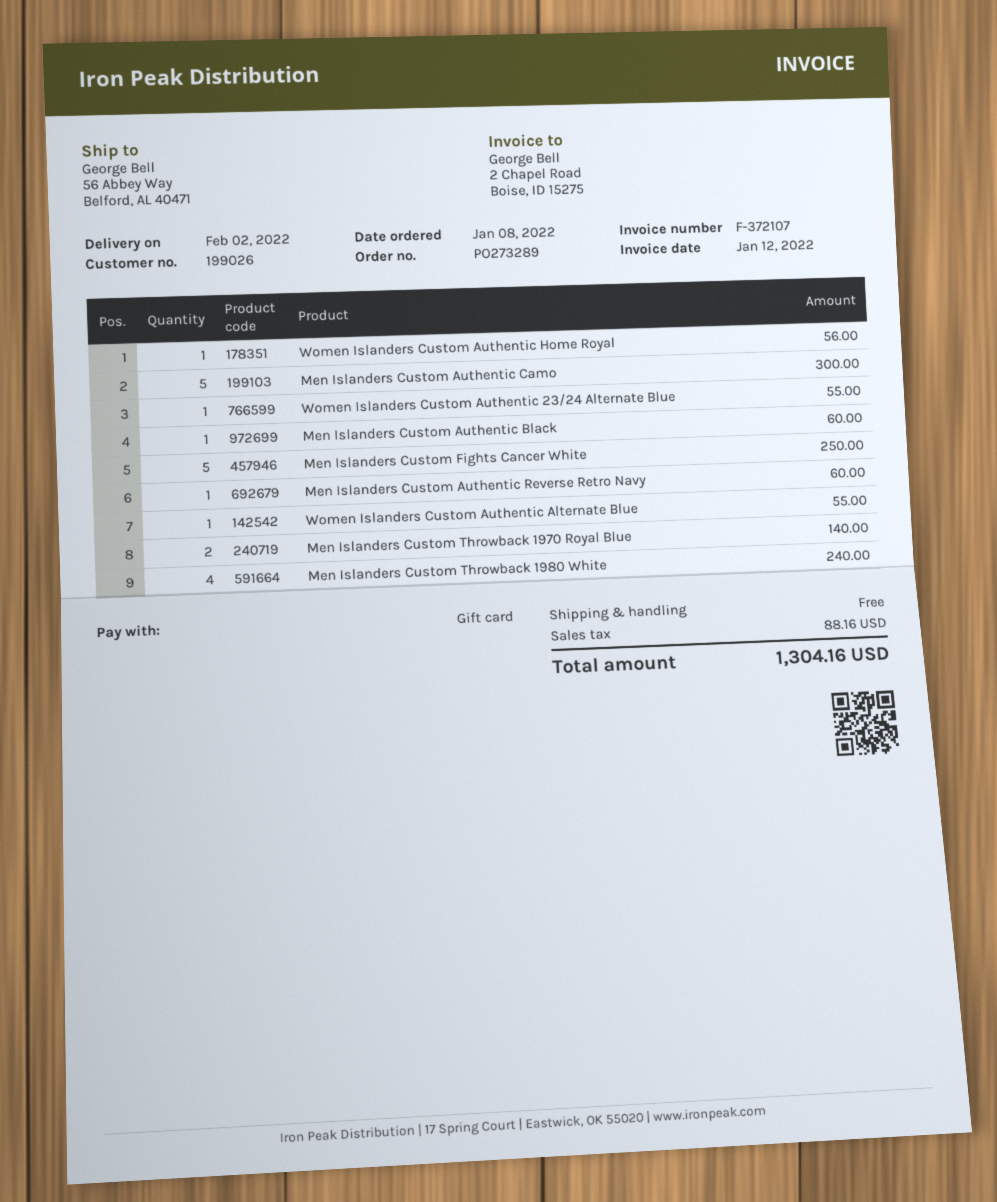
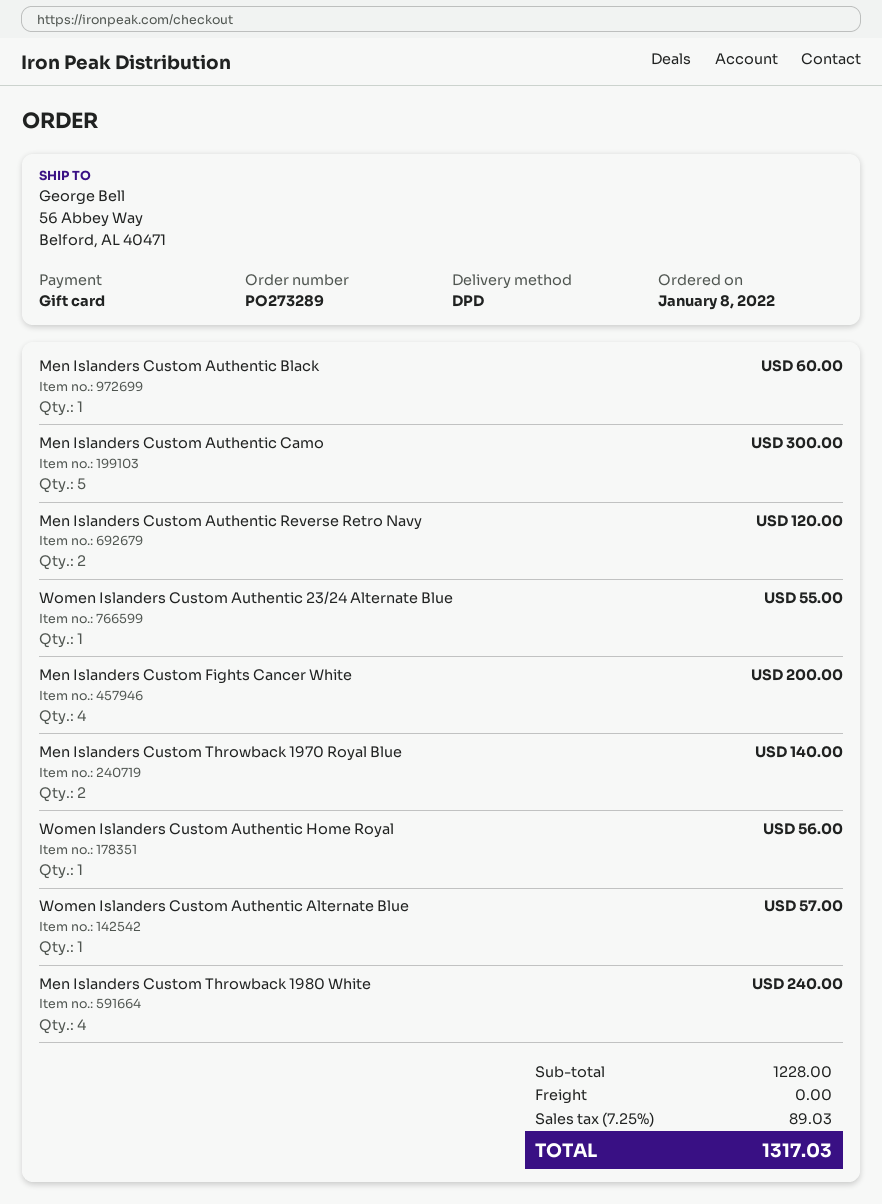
Men Islanders Custom Fights Cancer White: 5 for 250.00 -> 4 for 200.00
Men Islanders Custom Authentic Reverse Retro Navy: 1 for 60.00 -> 2 for 120.00
Women Islanders Custom Authentic Alternate Blue: 1 for 55.00 -> 1 for 57.00
tax: 88.16 -> 89.03
total: 1304.16 -> 1317.03

